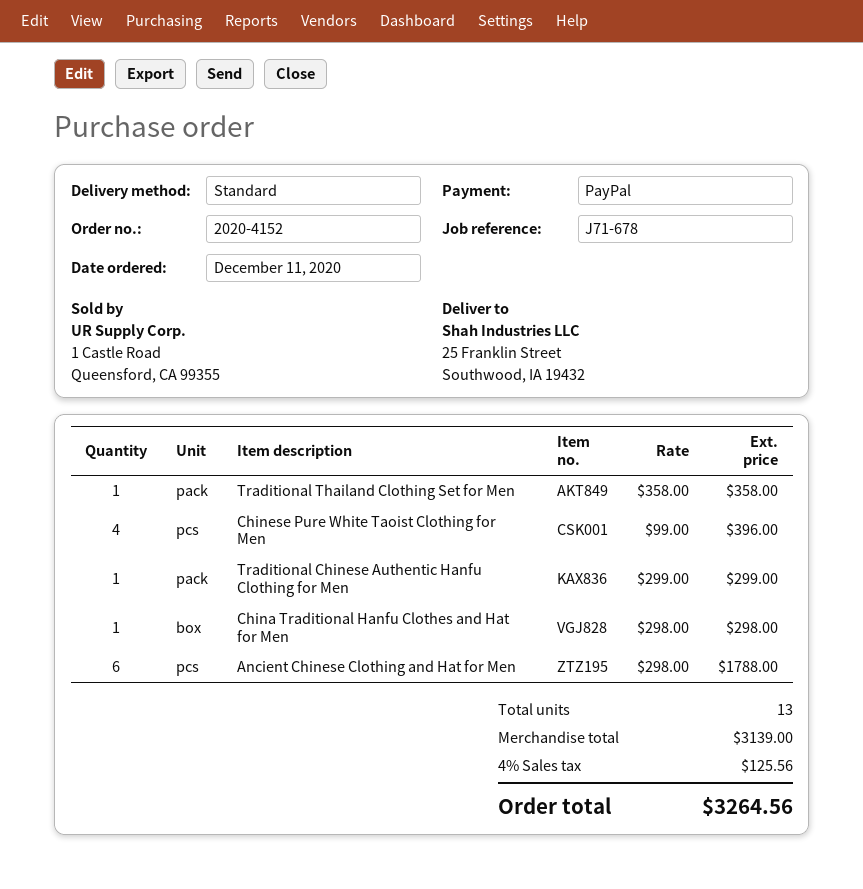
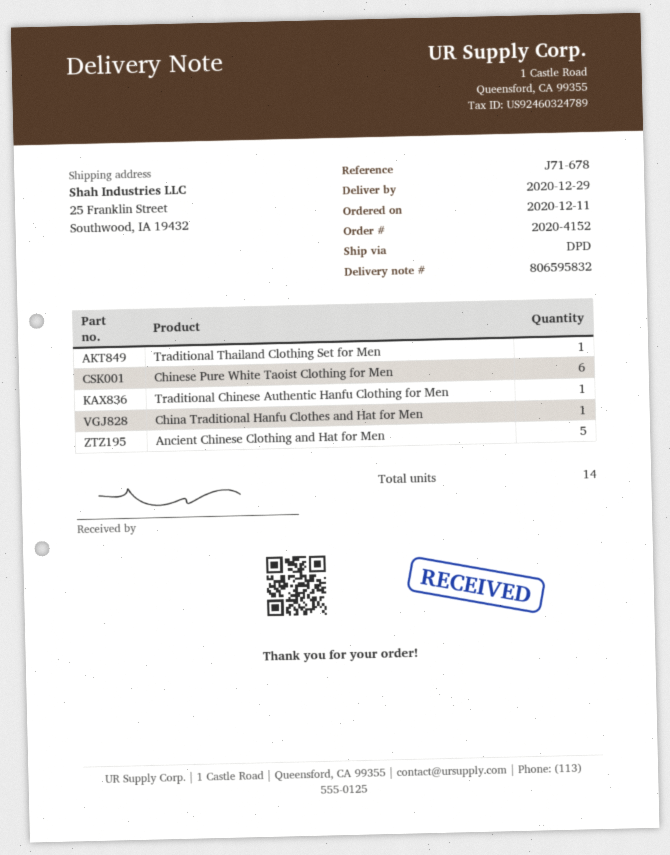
shipping method: standard -> DPD
Chinese Pure White Taoist Clothing for Men: 4 -> 6
Ancient Chinese Clothing and Hat for Men: 6 -> 5
total quantity: 13 -> 14

